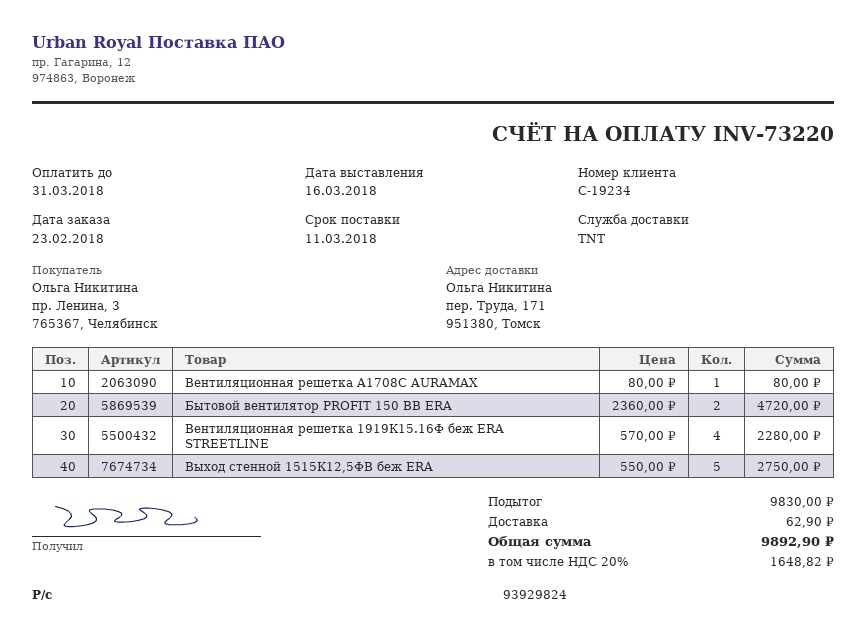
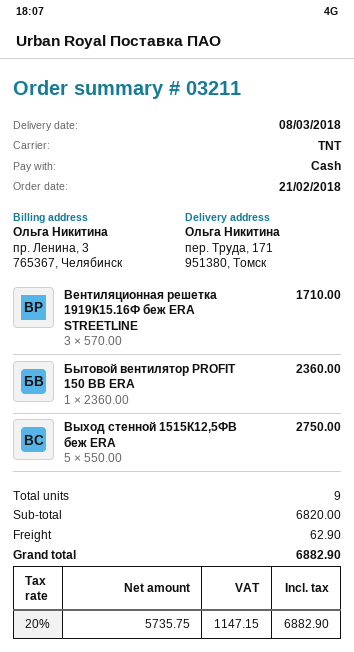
order date: 2018-02-23 -> 2018-02-21
delivery date: 2018-03-11 -> 2018-03-08
Вентиляционная решетка A1708C AURAMAX: 1 x 80.00 = 80.00 -> none
Бытовой вентилятор PROFIT 150 BB ERA: 2 x 2360.00 = 4720.00 -> 1 x 2360.00 = 2360.00
Вентиляционная решетка 1919К15.16Ф беж ERA STREETLINE: 4 x 570.00 = 2280.00 -> 3 x 570.00 = 1710.00
subtotal: 9830.00 -> 6820.00
tax: 20% = 1648.82 -> 20% = 1147.15
total: 9892.90 -> 6882.90

